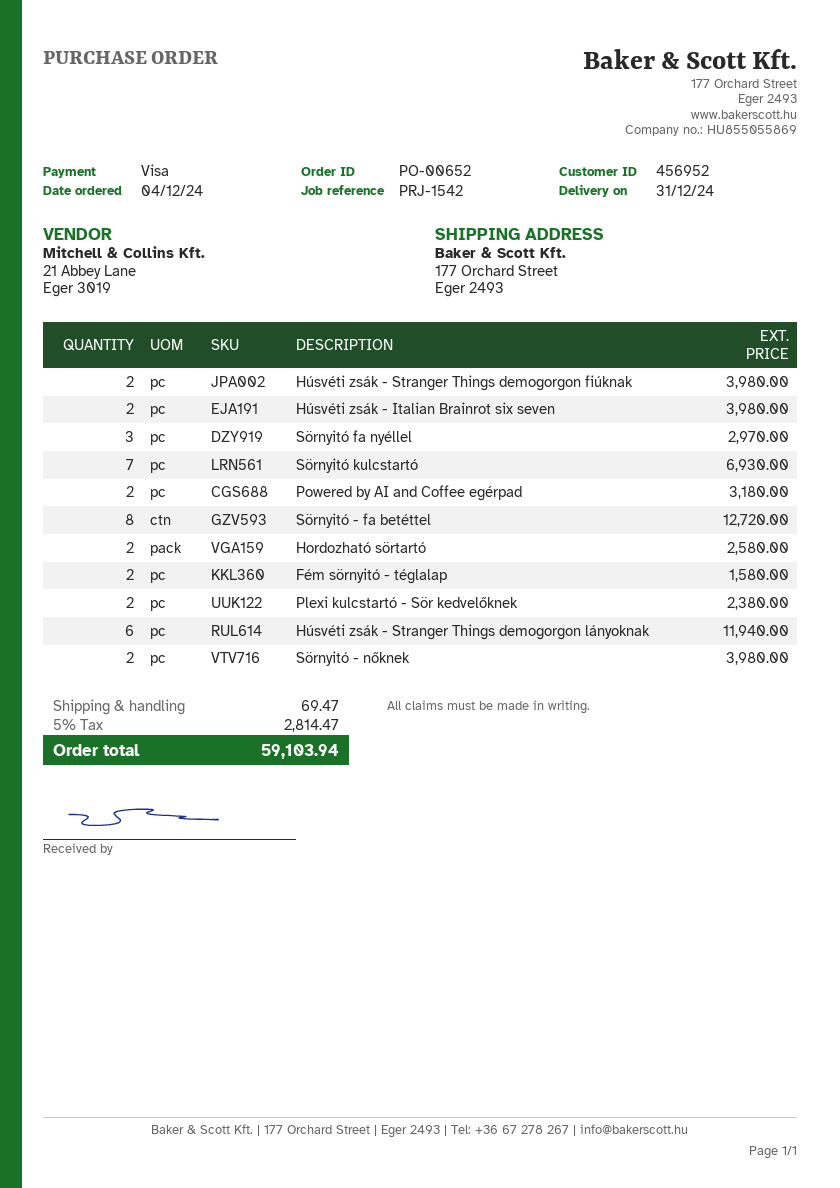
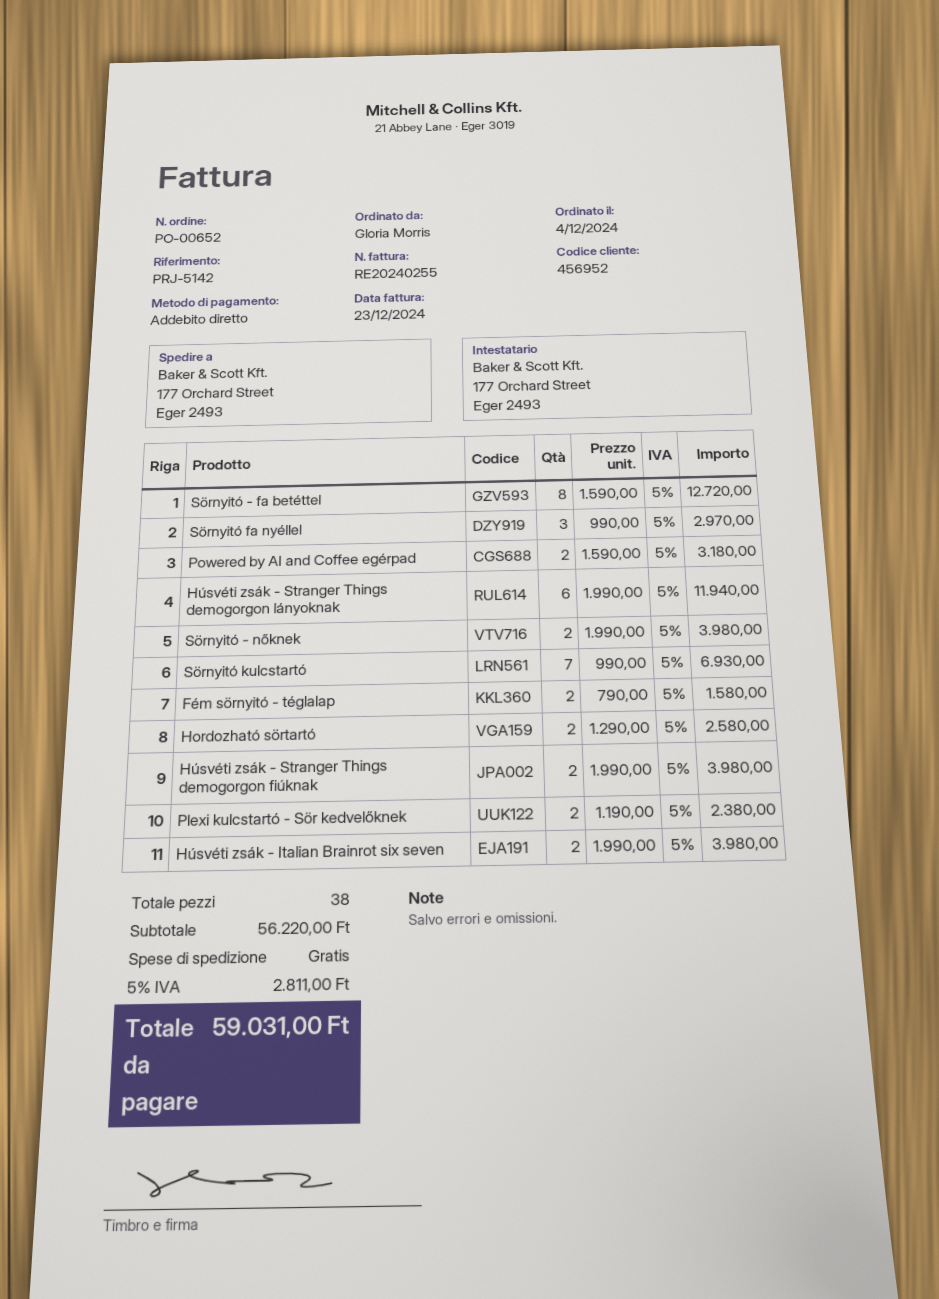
reference: PRJ-1542 -> PRJ-5142
payment method: Visa -> direct debit
shipping: 69.47 -> 0.00
tax: 5% = 2814.47 -> 5% = 2811.00
total: 59103.94 -> 59031.00

